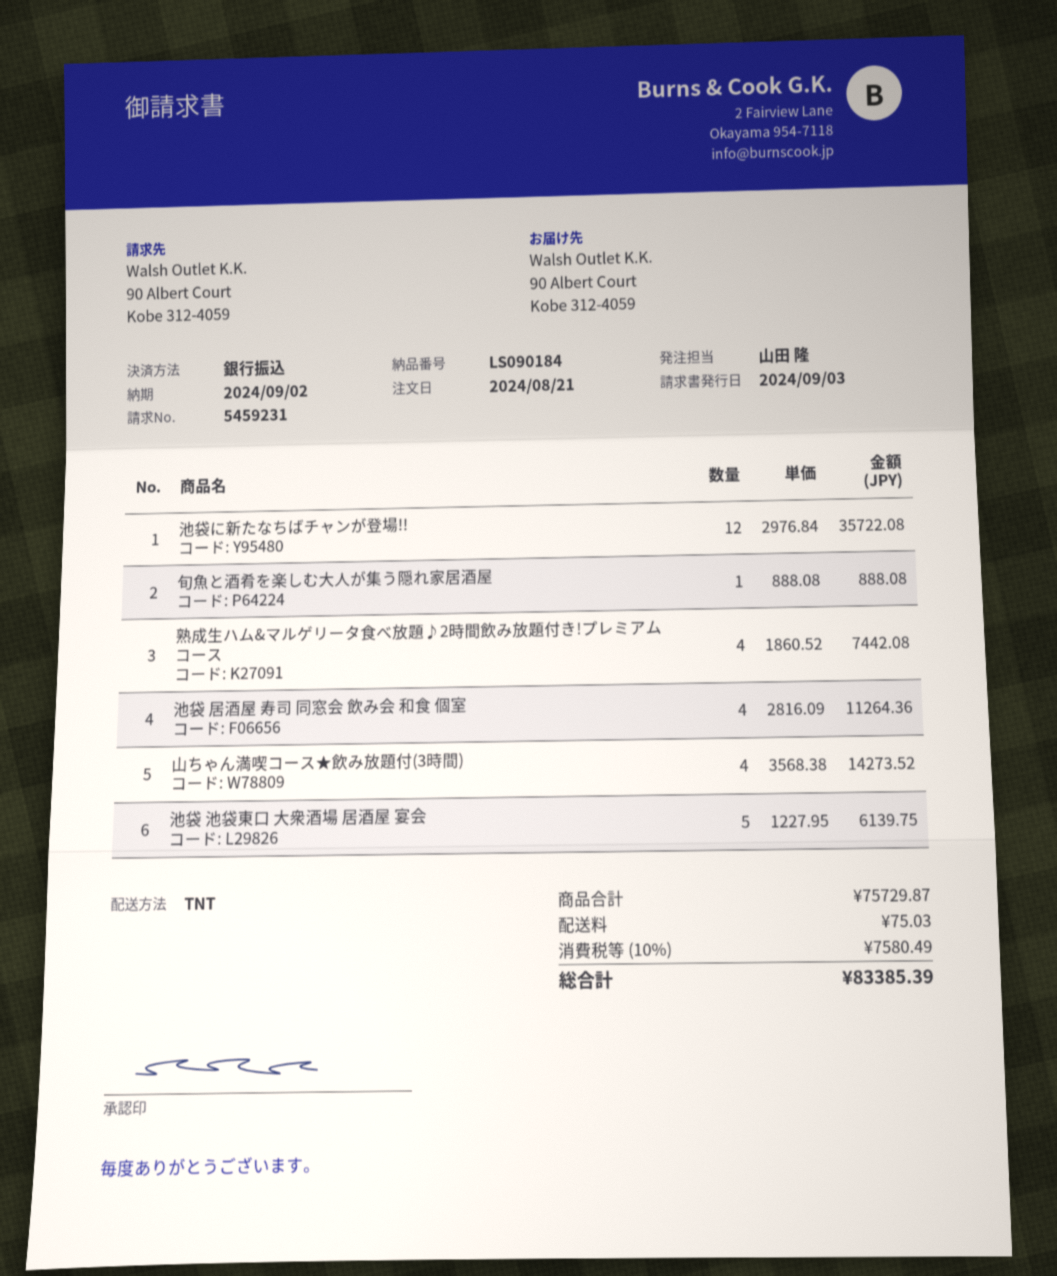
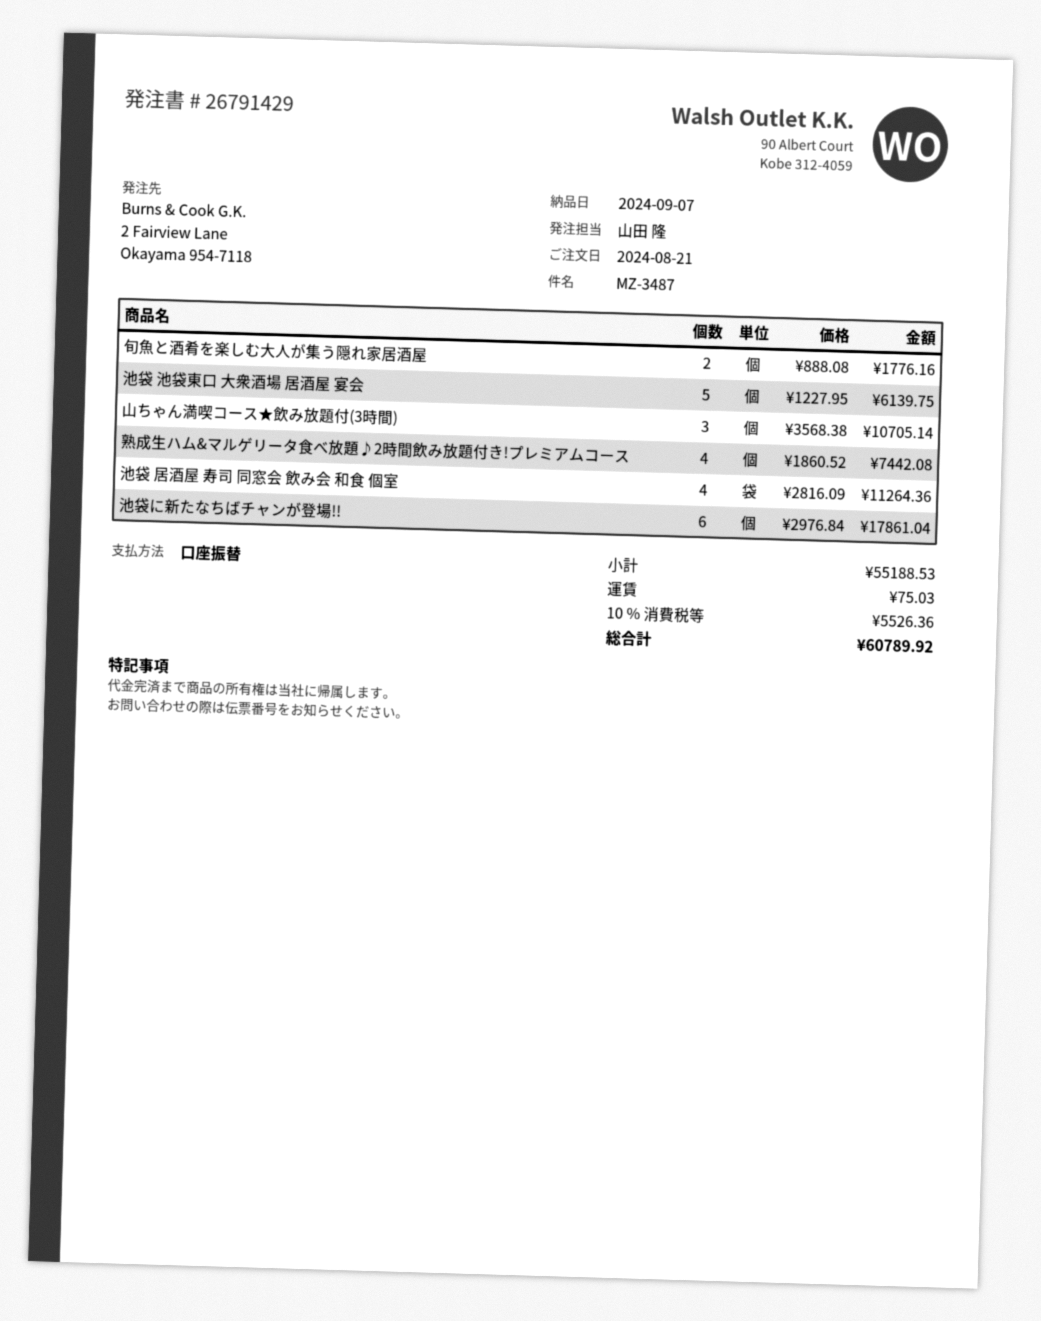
delivery date: 2024-09-02 -> 2024-09-07
payment method: bank transfer -> direct debit
池袋に新たなちばチャンが登場!!: 12 x 2976.84 = 35722.08 -> 6 x 2976.84 = 17861.04
旬魚と酒肴を楽しむ大人が集う隠れ家居酒屋: 1 x 888.08 = 888.08 -> 2 x 888.08 = 1776.16
山ちゃん満喫コース★飲み放題付(3時間): 4 x 3568.38 = 14273.52 -> 3 x 3568.38 = 10705.14
subtotal: 75729.87 -> 55188.53
tax: 10% = 7580.49 -> 10% = 5526.36
total: 83385.39 -> 60789.92

